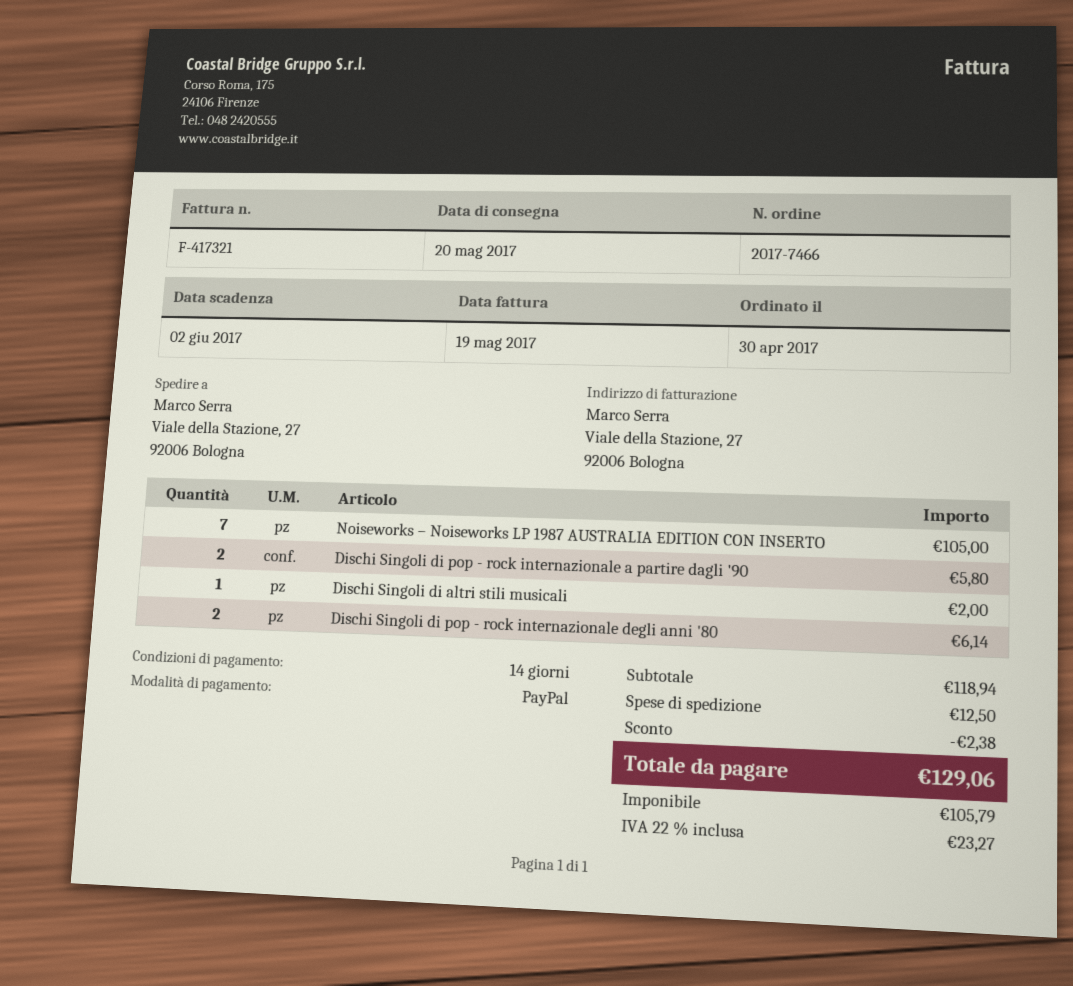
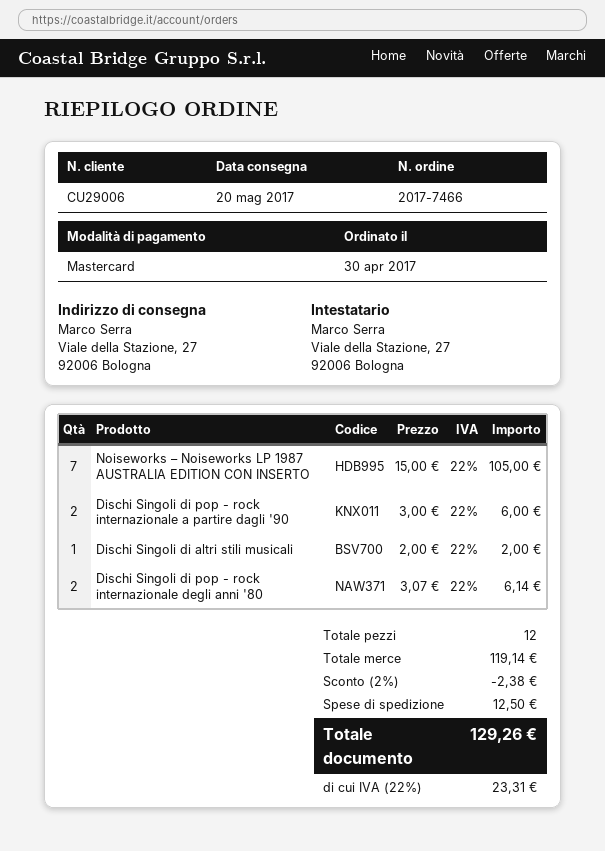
payment method: PayPal -> Mastercard
Dischi Singoli di pop - rock internazionale a partire dagli '90: 2 for 5.80 -> 2 for 6.00
subtotal: 118.94 -> 119.14
tax: 22% = 23.27 -> 22% = 23.31
total: 129.06 -> 129.26

